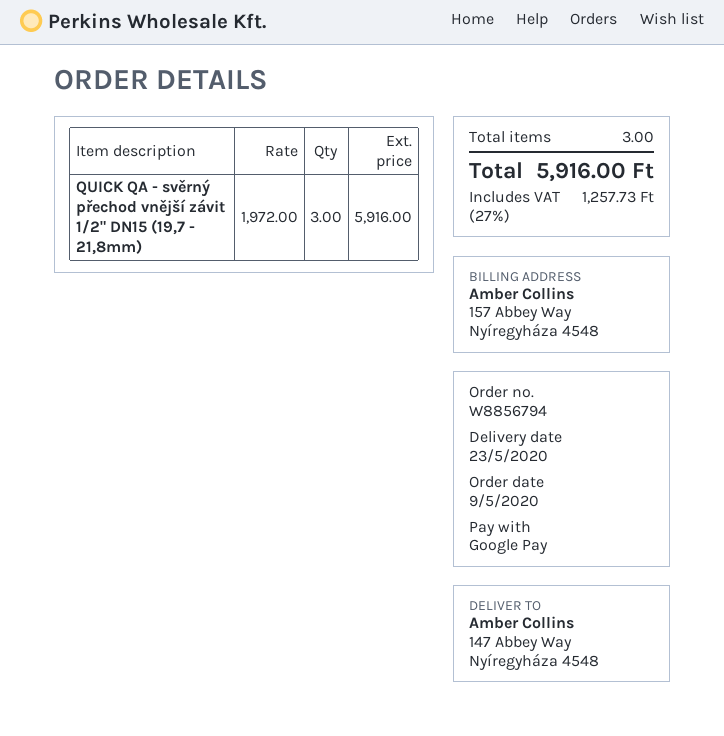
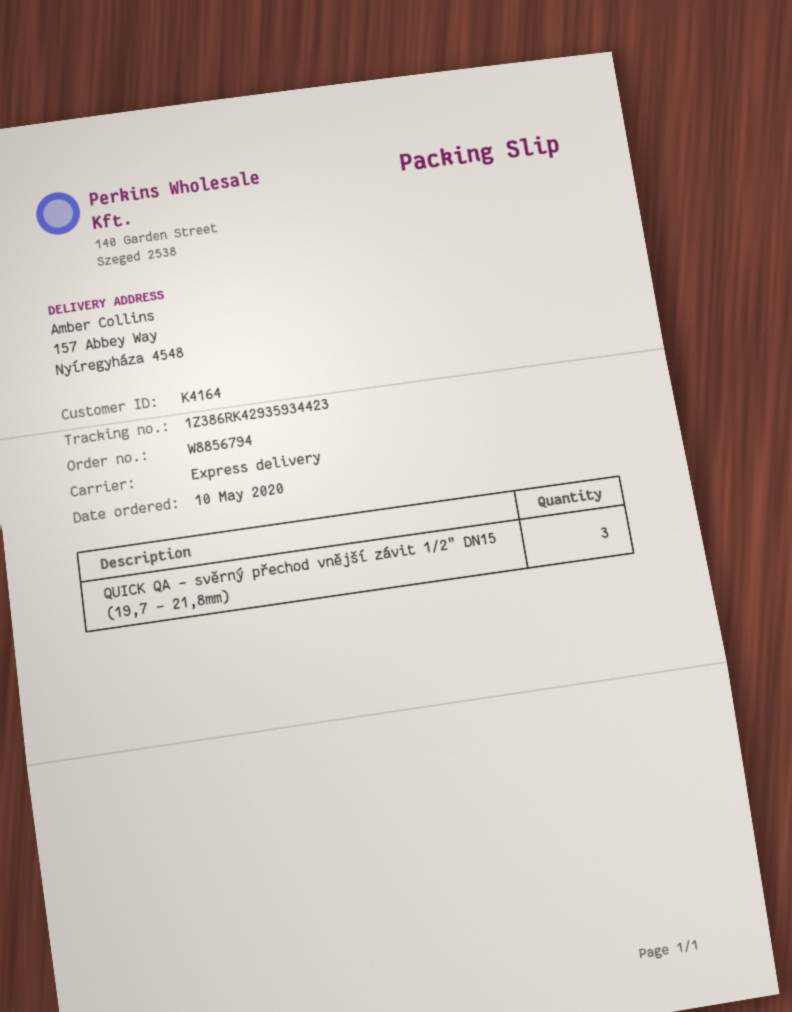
order date: 2020-05-09 -> 2020-05-10
ship to: 147 Abbey Way, Nyíregyháza 4548 -> 157 Abbey Way, Nyíregyháza 4548

